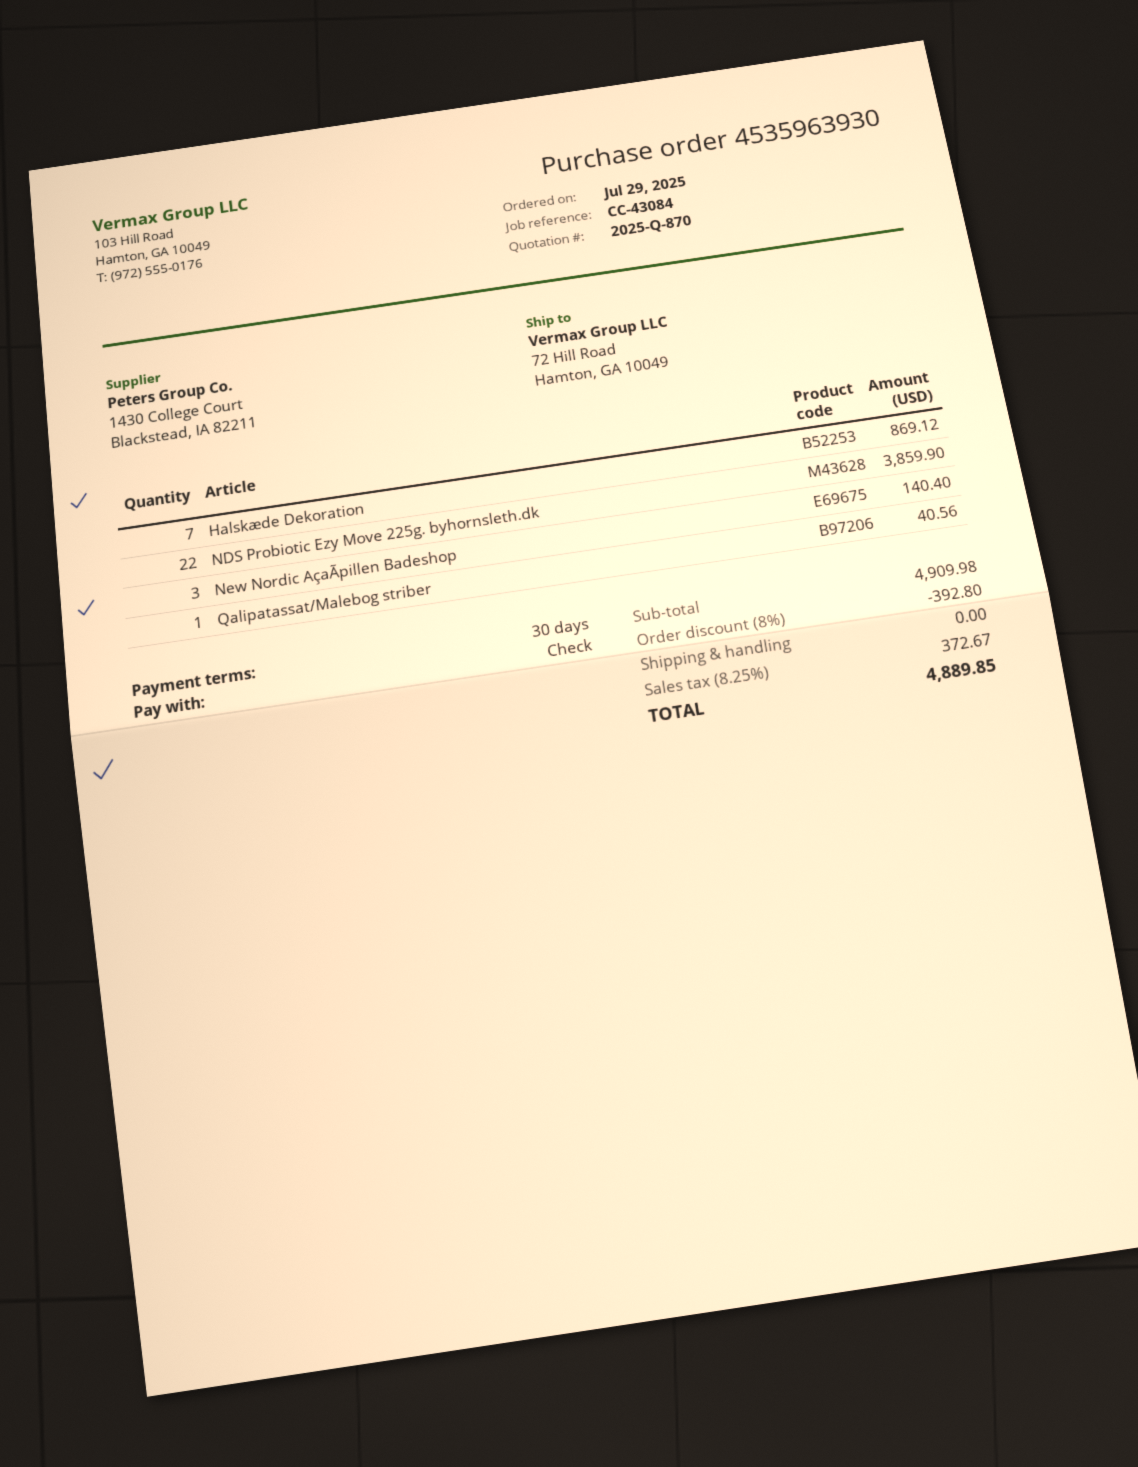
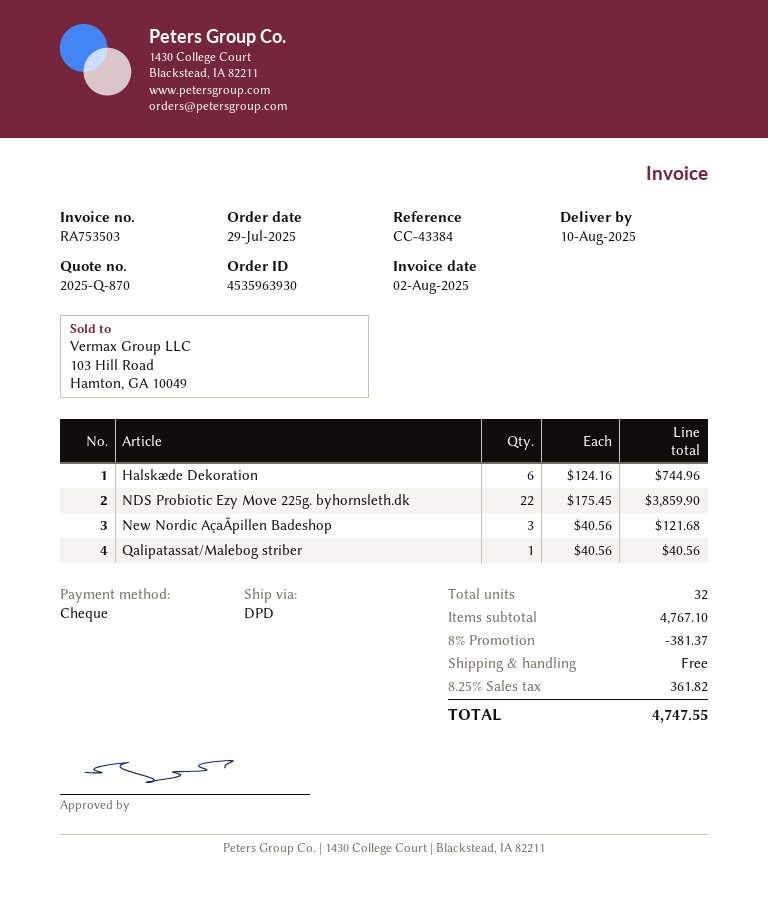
reference: CC-43084 -> CC-43384
Halskæde Dekoration: 7 for 869.12 -> 6 for 744.96
New Nordic AçaÃpillen Badeshop: 3 for 140.40 -> 3 for 121.68
subtotal: 4909.98 -> 4767.10
discount: 8% = 392.80 -> 8% = 381.37
tax: 8.25% = 372.67 -> 8.25% = 361.82
total: 4889.85 -> 4747.55

